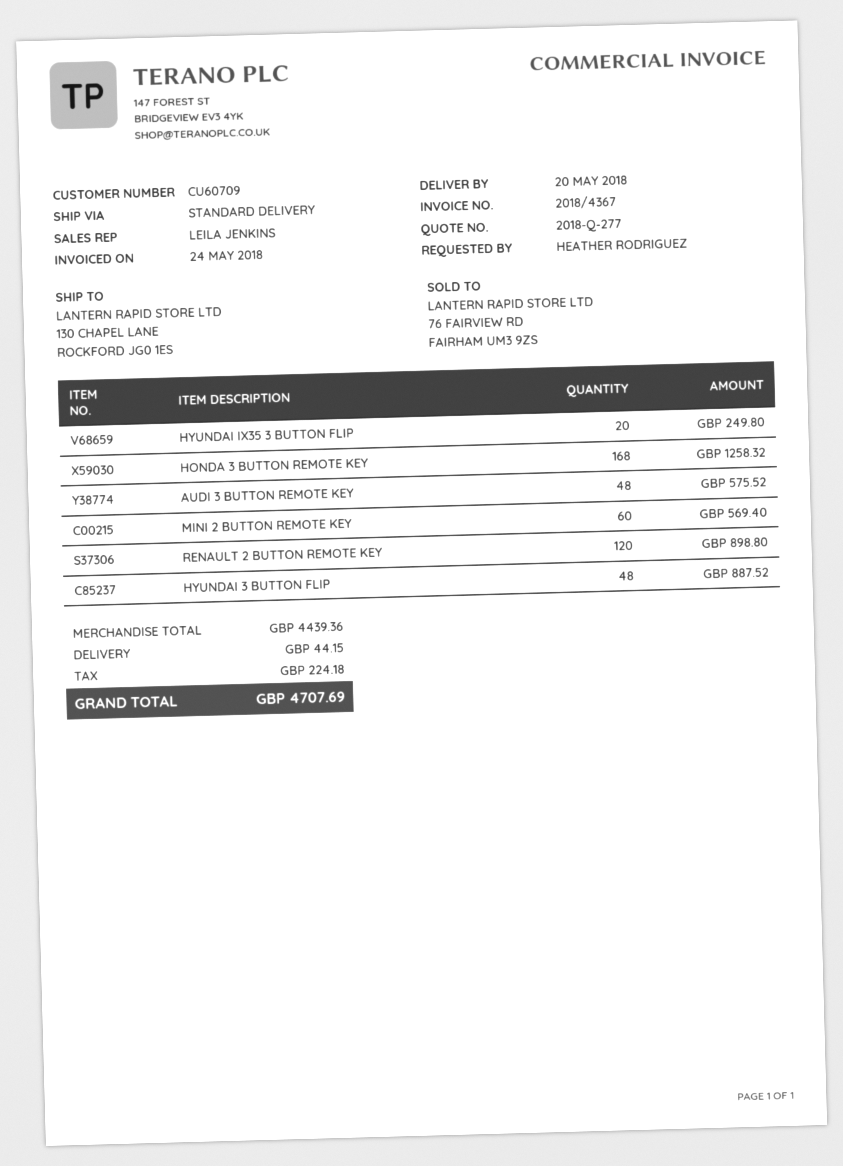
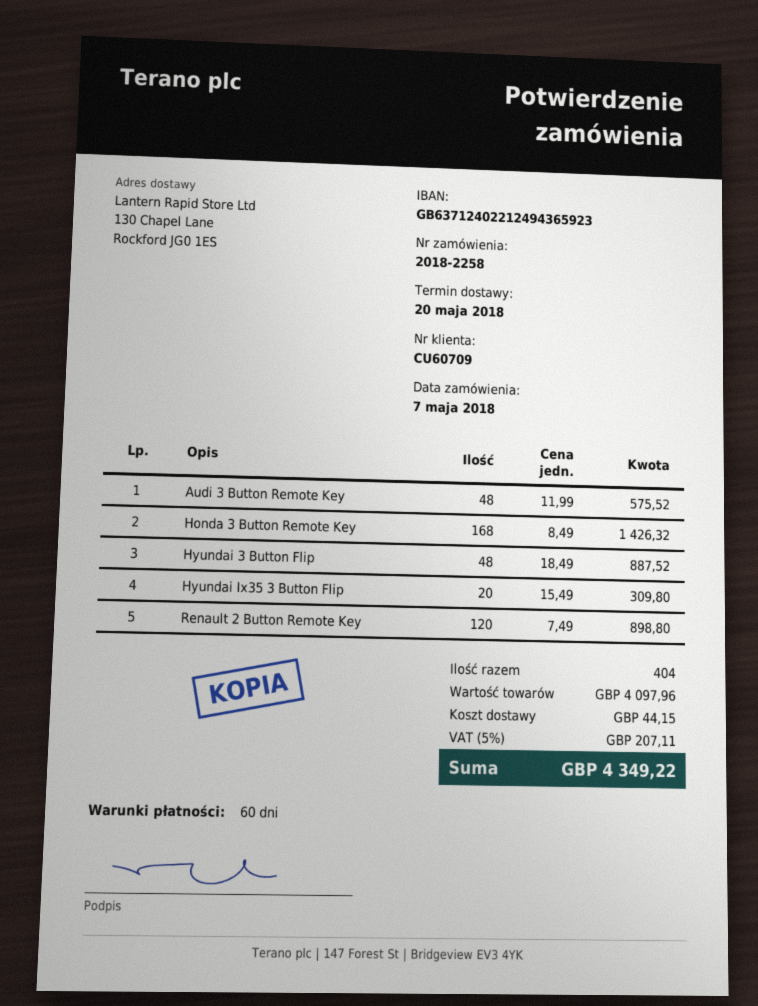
HYUNDAI IX35 3 BUTTON FLIP: 20 for 249.80 -> 20 for 309.80
HONDA 3 BUTTON REMOTE KEY: 168 for 1258.32 -> 168 for 1426.32
MINI 2 BUTTON REMOTE KEY: 60 for 569.40 -> none
subtotal: 4439.36 -> 4097.96
tax: 224.18 -> 207.11
total: 4707.69 -> 4349.22

